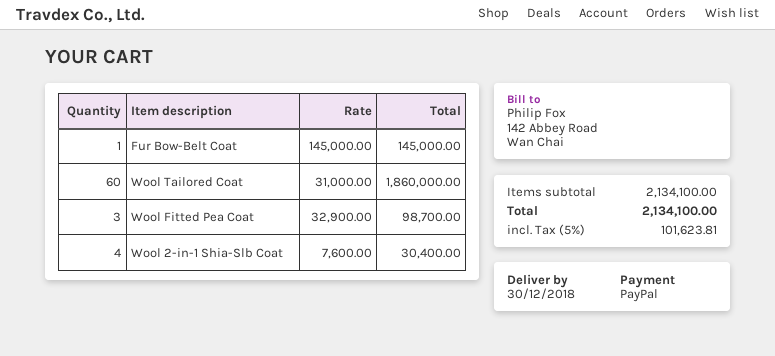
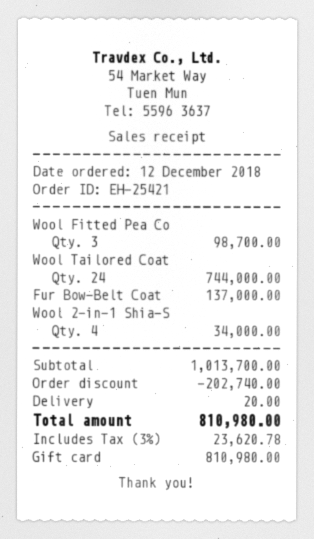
payment method: PayPal -> gift card
Fur Bow-Belt Coat: 1 for 145000.00 -> 1 for 137000.00
Wool Tailored Coat: 60 for 1860000.00 -> 24 for 744000.00
Wool 2-in-1 Shia-Slb Coat: 4 for 30400.00 -> 4 for 34000.00
subtotal: 2134100.00 -> 1013700.00
discount: none -> 202740.00
shipping: none -> 20.00
tax: 5% = 101623.81 -> 3% = 23620.78
total: 2134100.00 -> 810980.00

